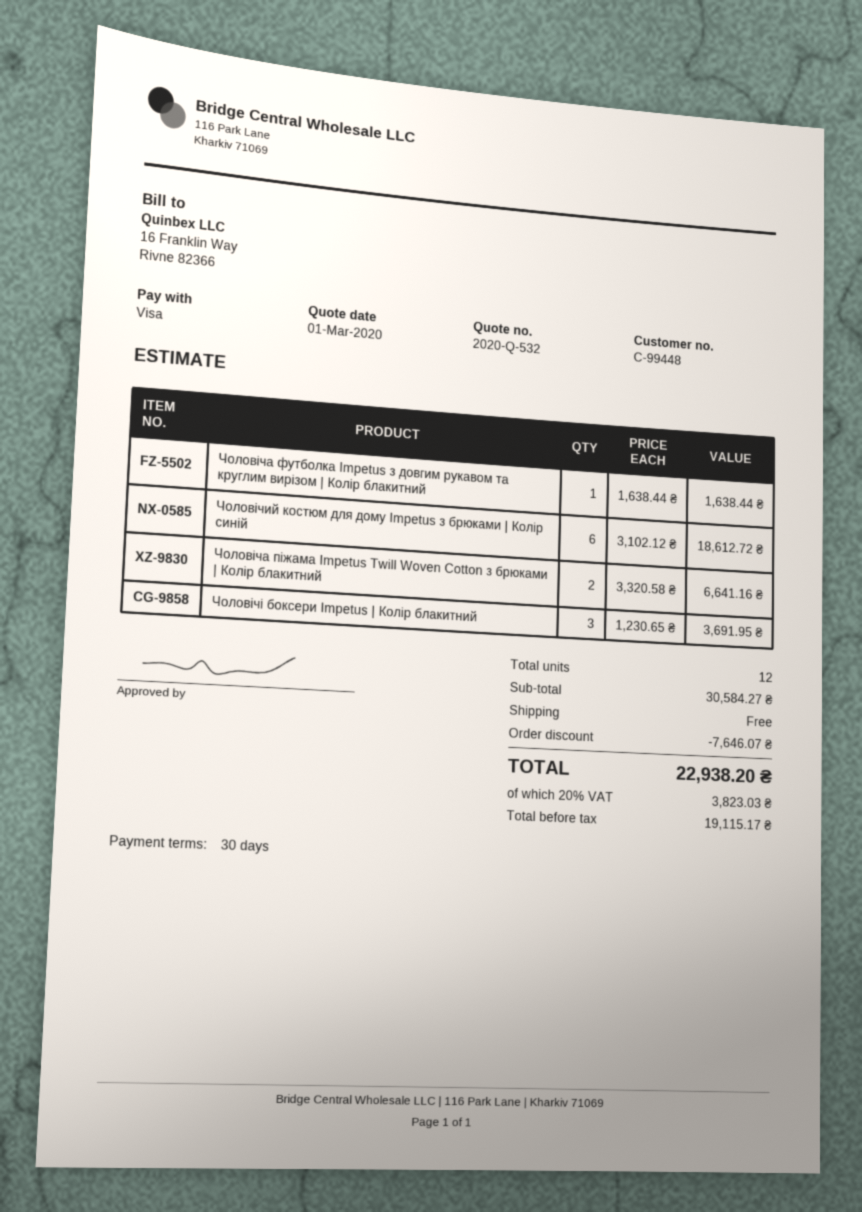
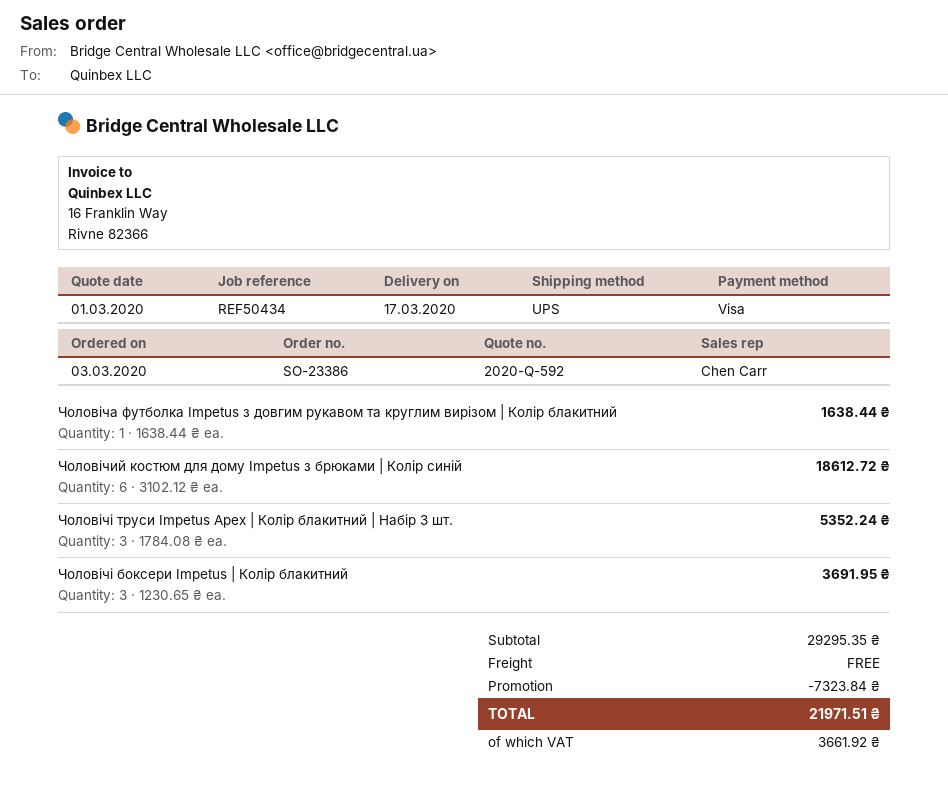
quote number: 2020-Q-532 -> 2020-Q-592
Чоловіча піжама Impetus Twill Woven Cotton з брюками | Колір блакитний: 2 x 3320.58 = 6641.16 -> none
Чоловічі труси Impetus Apex | Колір блакитний | Набір 3 шт.: none -> 3 x 1784.08 = 5352.24
subtotal: 30584.27 -> 29295.35
discount: 7646.07 -> 7323.84
tax: 3823.03 -> 3661.92
total: 22938.20 -> 21971.51

